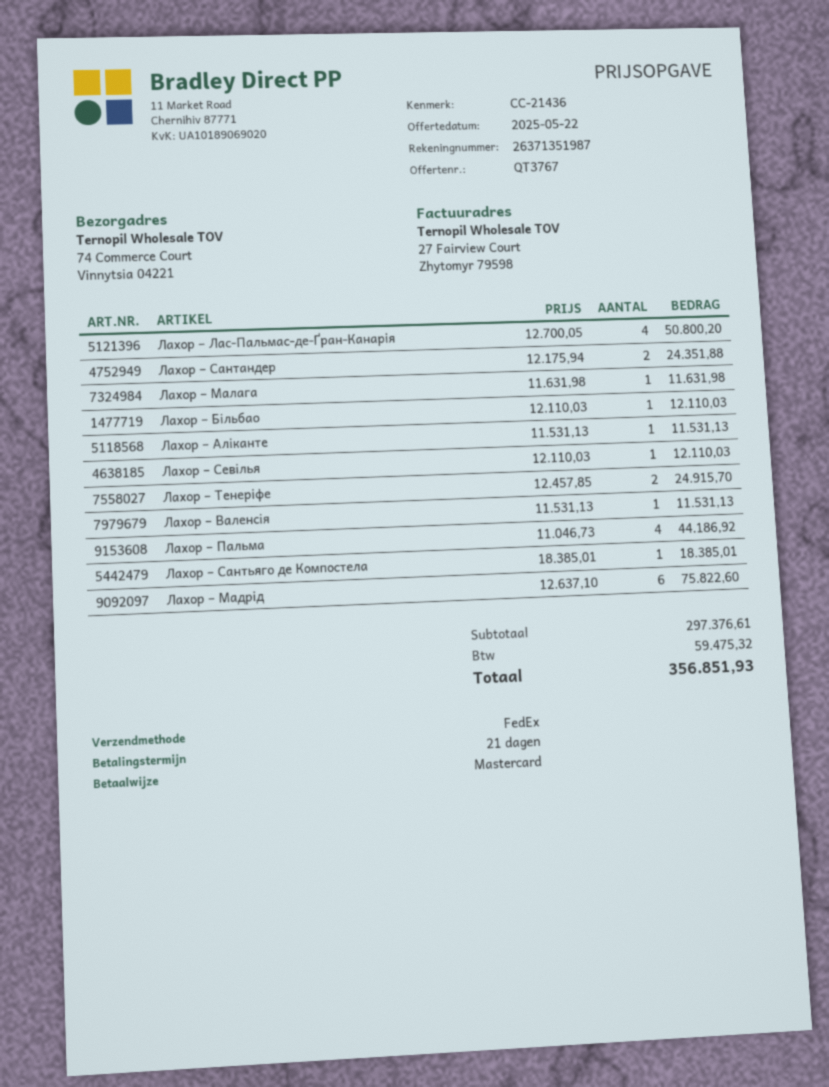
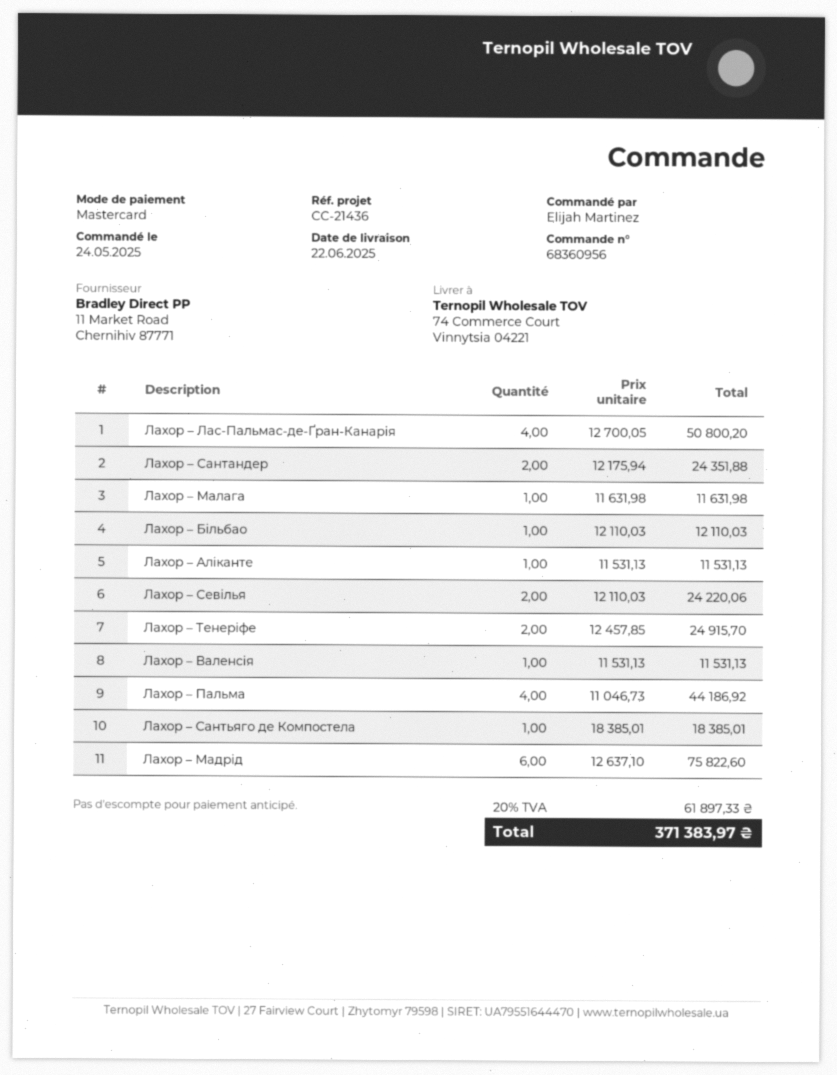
Лахор – Севілья: 1 x 12110.03 = 12110.03 -> 2 x 12110.03 = 24220.06
tax: 59475.32 -> 61897.33
total: 356851.93 -> 371383.97

